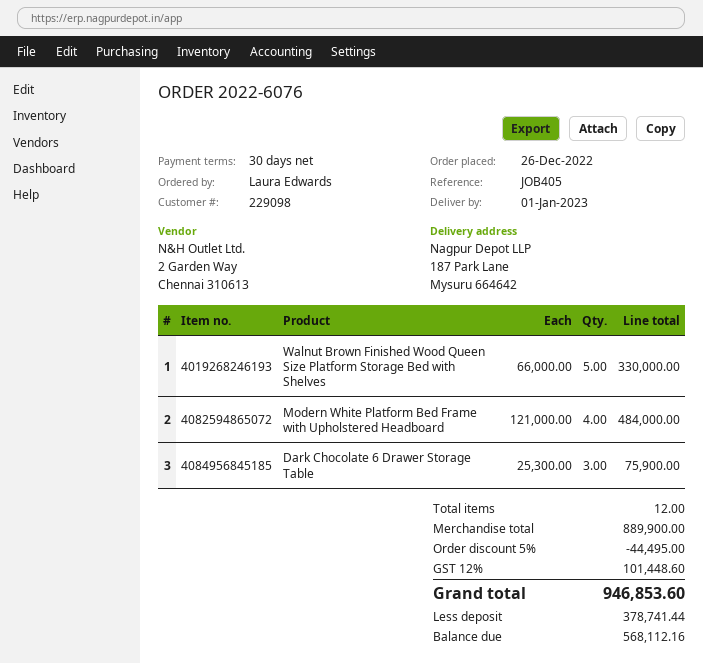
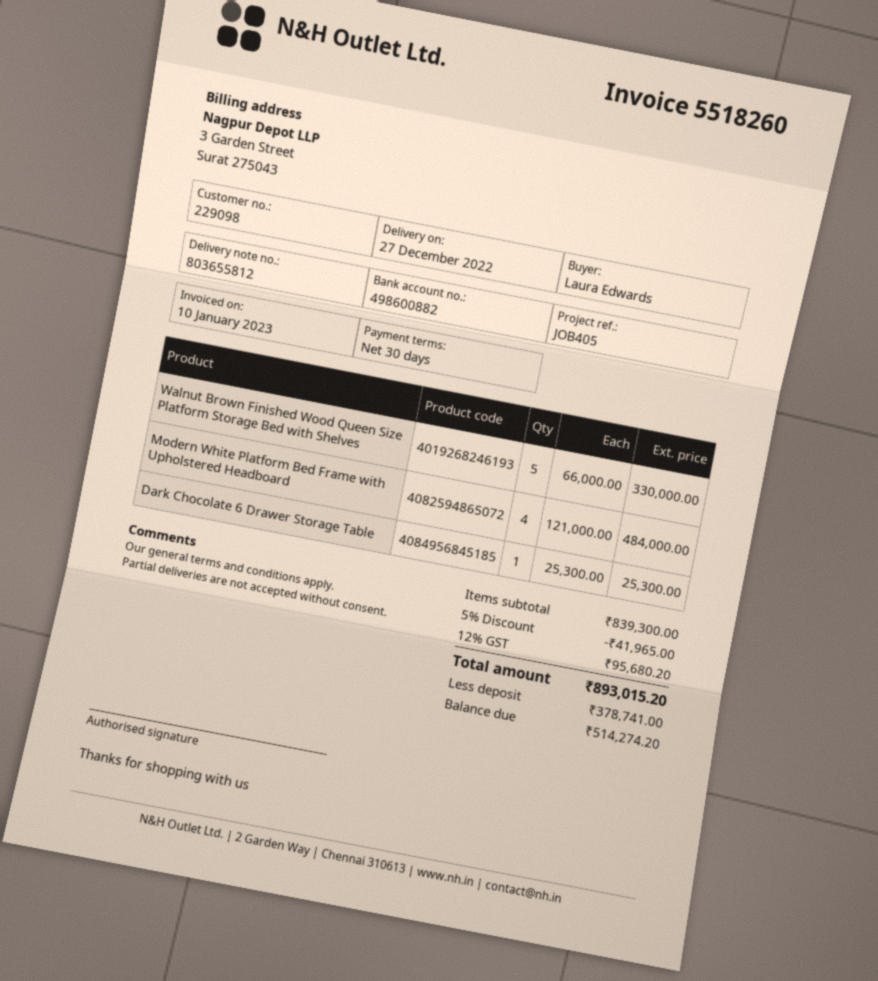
delivery date: 2023-01-01 -> 2022-12-27
Dark Chocolate 6 Drawer Storage Table: 3 x 25300.00 = 75900.00 -> 1 x 25300.00 = 25300.00
subtotal: 889900.00 -> 839300.00
discount: 5% = 44495.00 -> 5% = 41965.00
tax: 12% = 101448.60 -> 12% = 95680.20
total: 946853.60 -> 893015.20
deposit: 378741.44 -> 378741.00
balance: 568112.16 -> 514274.20

